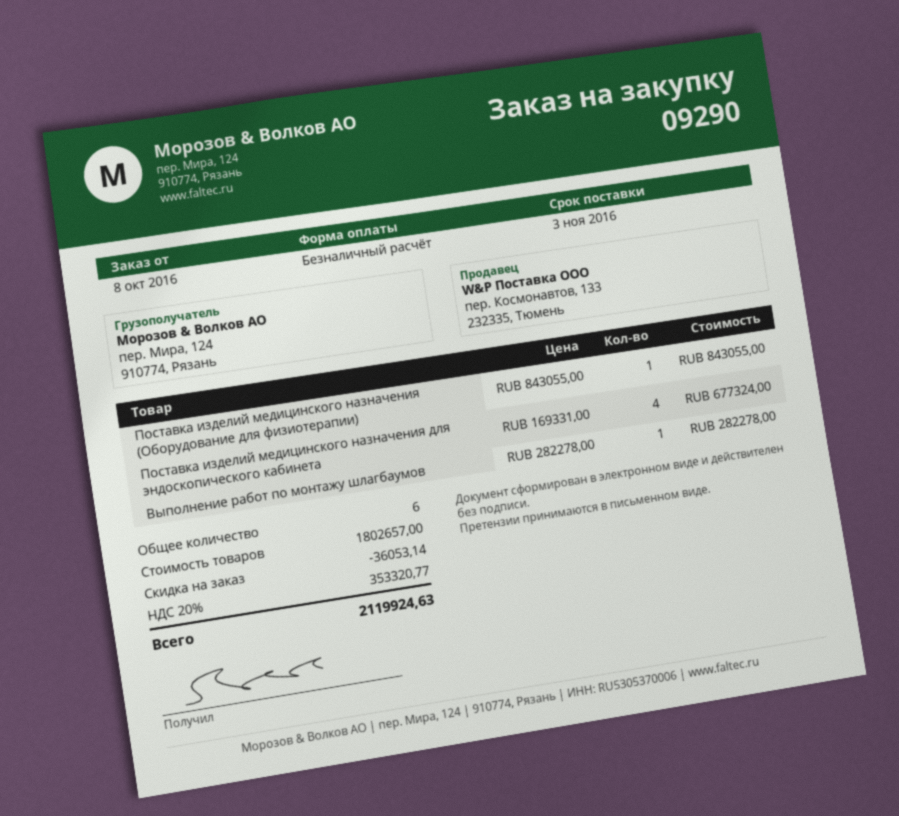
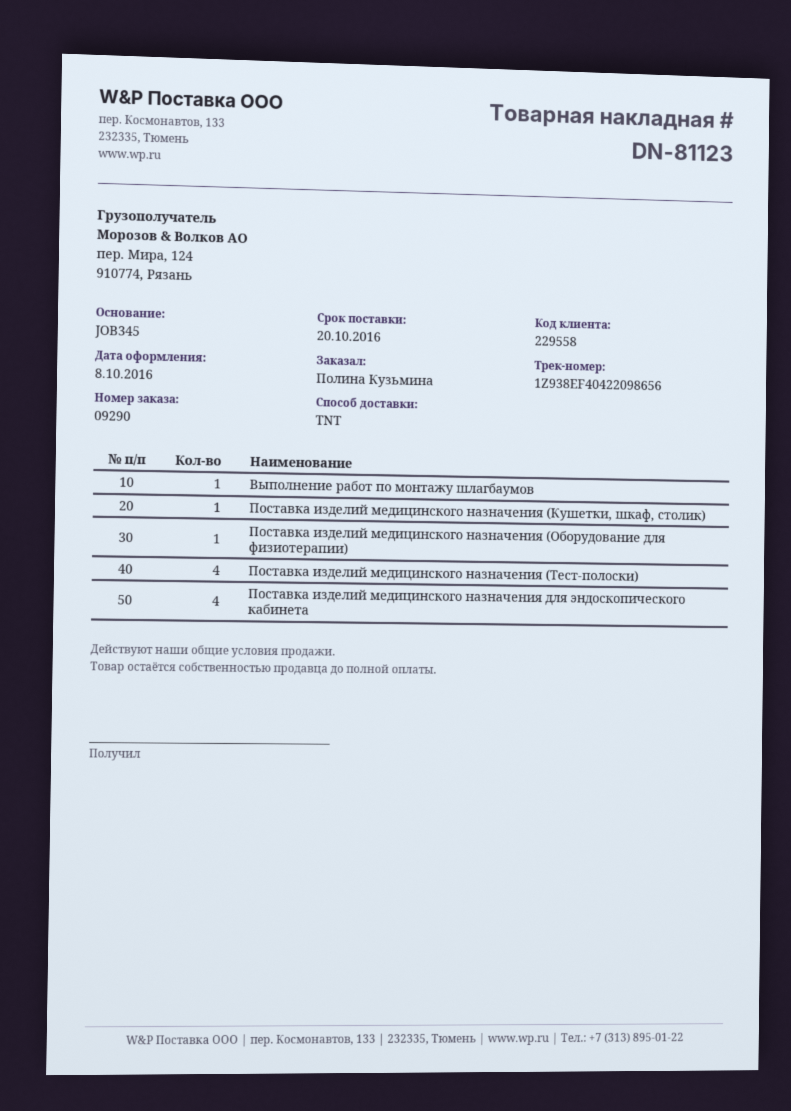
delivery date: 2016-11-03 -> 2016-10-20
Поставка изделий медицинского назначения (Кушетки, шкаф, столик): none -> 1
Поставка изделий медицинского назначения (Тест-полоски): none -> 4

